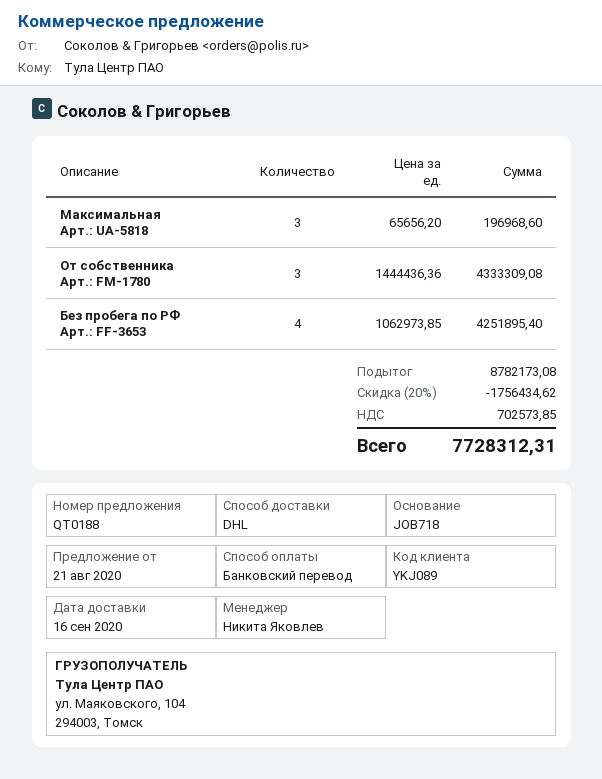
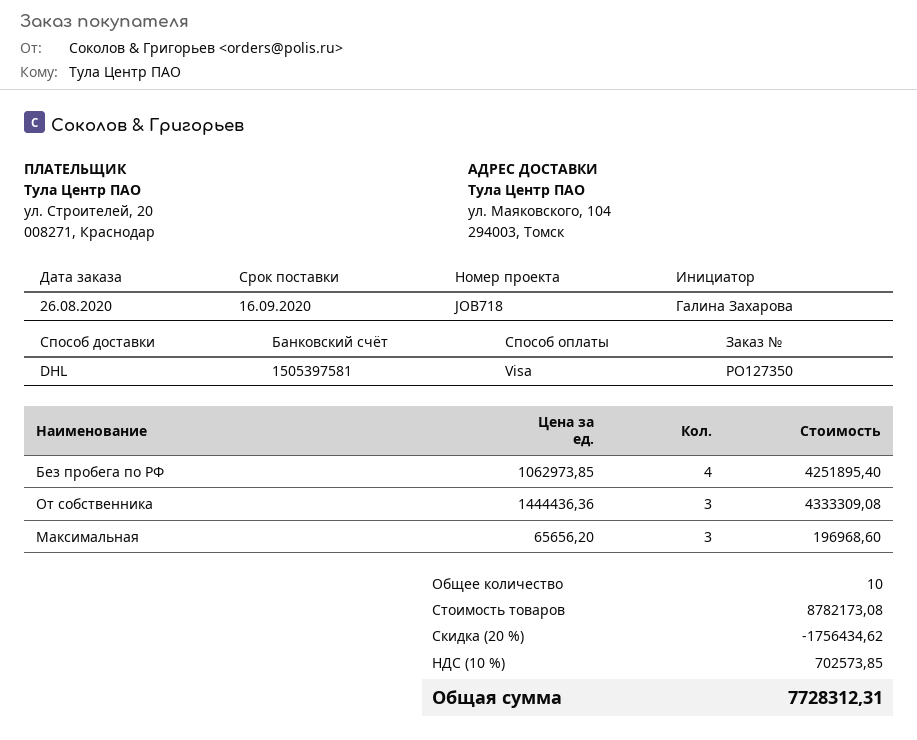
payment method: bank transfer -> Visa

